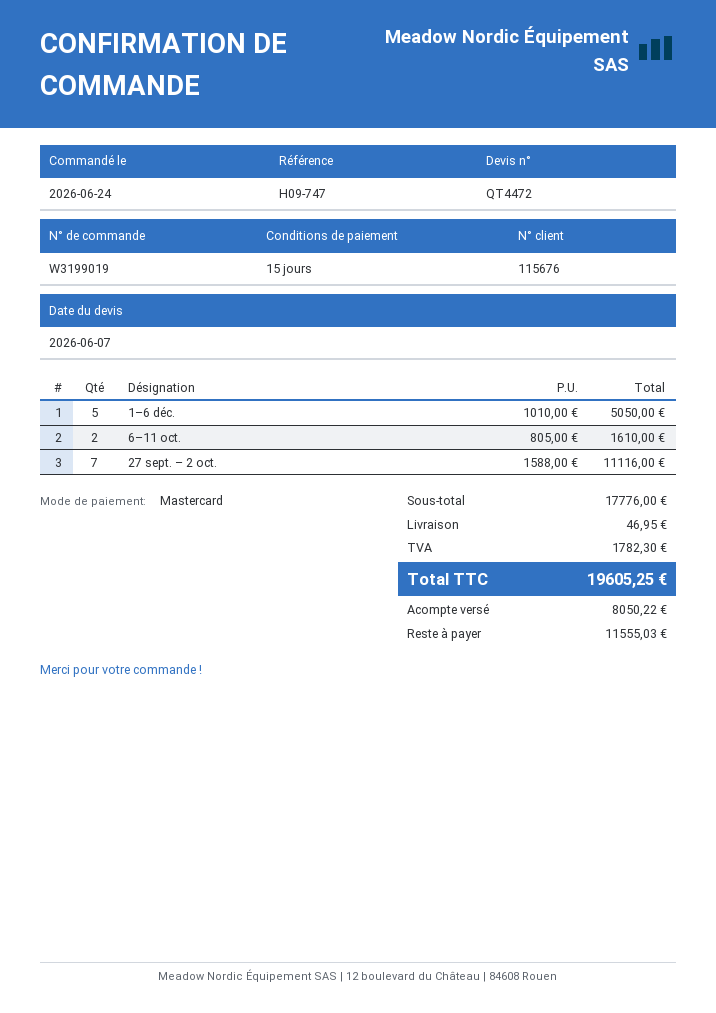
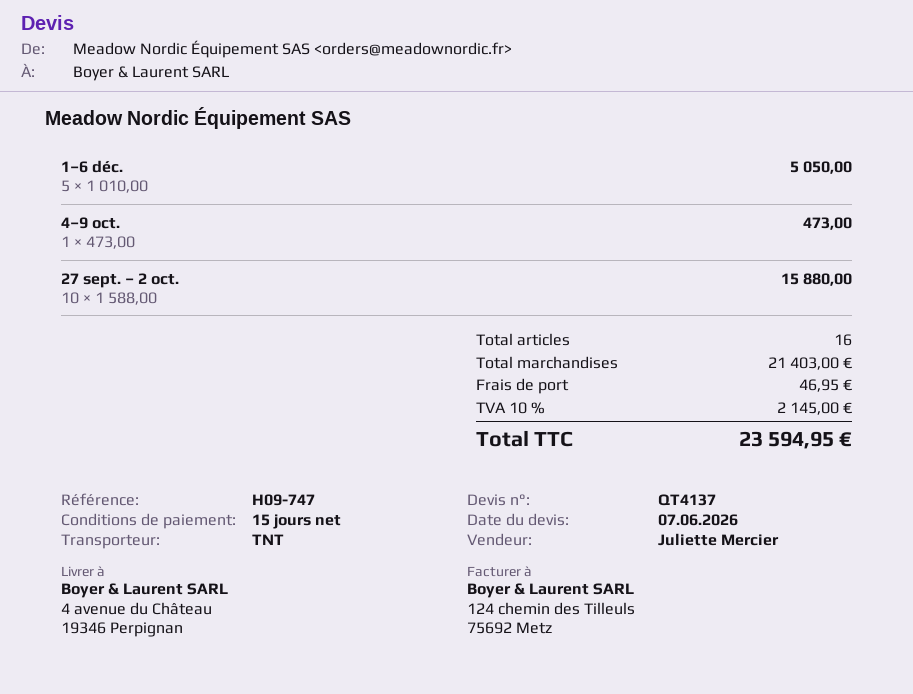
quote number: QT4472 -> QT4137
6–11 oct.: 2 x 805.00 = 1610.00 -> none
27 sept. – 2 oct.: 7 x 1588.00 = 11116.00 -> 10 x 1588.00 = 15880.00
4–9 oct.: none -> 1 x 473.00 = 473.00
subtotal: 17776.00 -> 21403.00
tax: 1782.30 -> 2145.00
total: 19605.25 -> 23594.95

